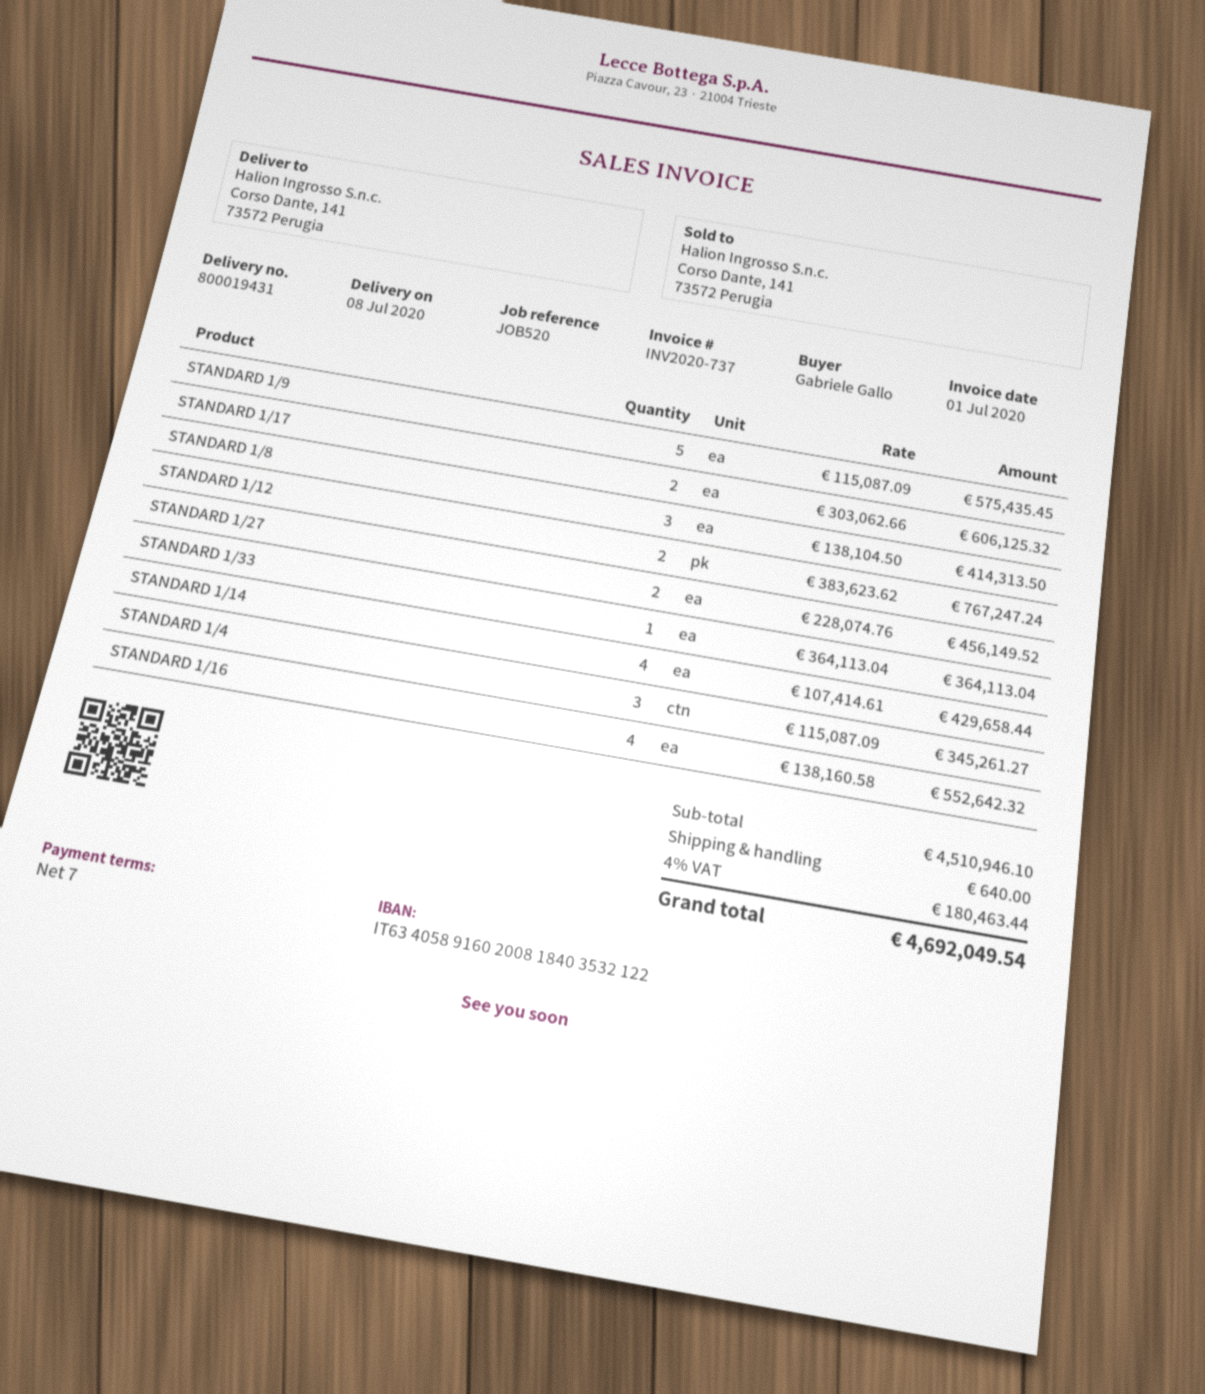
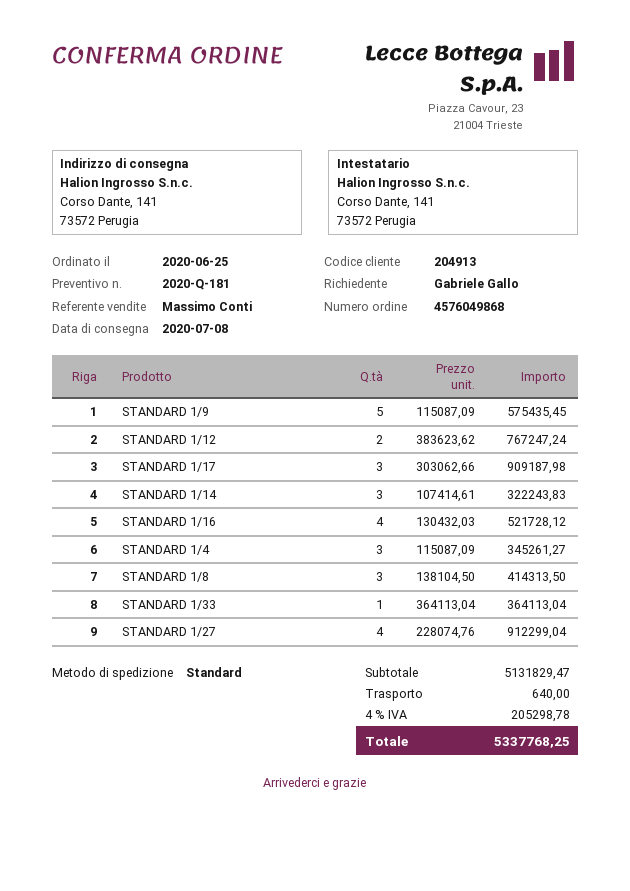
STANDARD 1/17: 2 x 303062.66 = 606125.32 -> 3 x 303062.66 = 909187.98
STANDARD 1/27: 2 x 228074.76 = 456149.52 -> 4 x 228074.76 = 912299.04
STANDARD 1/14: 4 x 107414.61 = 429658.44 -> 3 x 107414.61 = 322243.83
STANDARD 1/16: 4 x 138160.58 = 552642.32 -> 4 x 130432.03 = 521728.12
subtotal: 4510946.10 -> 5131829.47
tax: 4% = 180463.44 -> 4% = 205298.78
total: 4692049.54 -> 5337768.25

